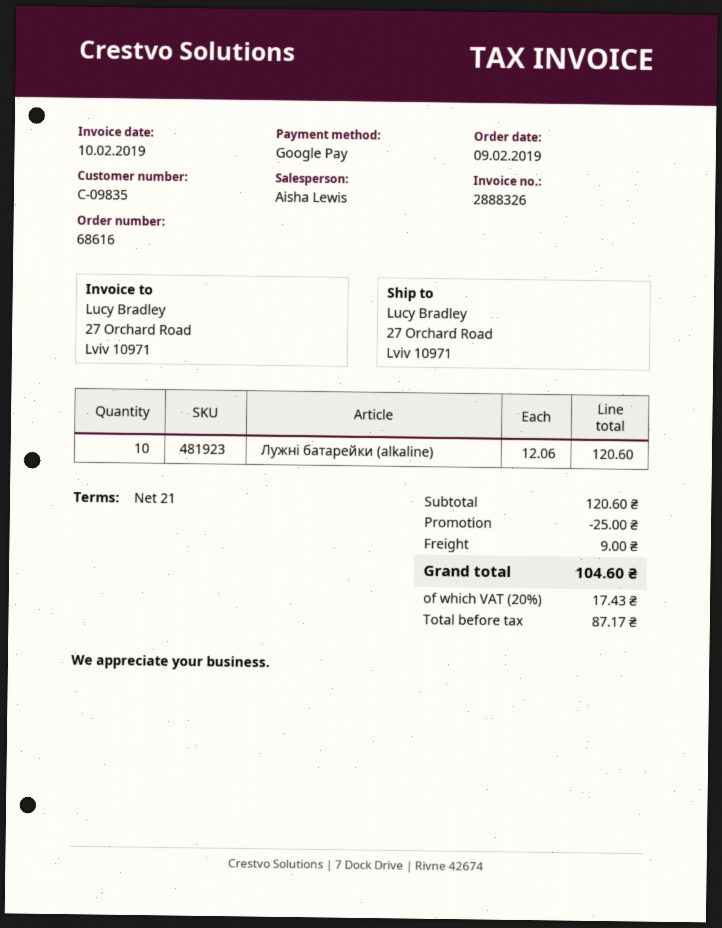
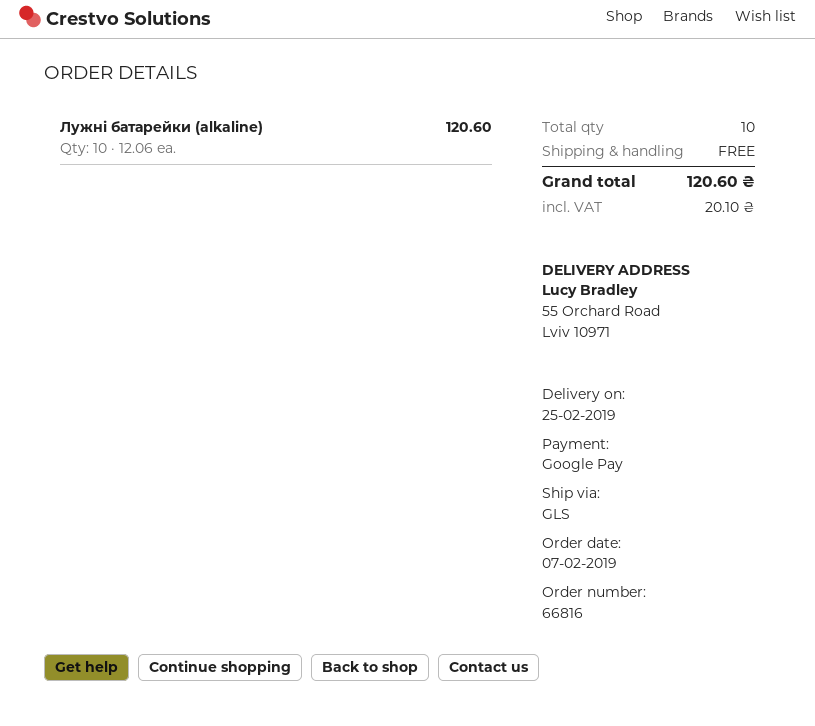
order number: 68616 -> 66816
order date: 2019-02-09 -> 2019-02-07
ship to: 27 Orchard Road, Lviv 10971 -> 55 Orchard Road, Lviv 10971
discount: 25.00 -> none
shipping: 9.00 -> 0.00
tax: 17.43 -> 20.10
total: 104.60 -> 120.60

